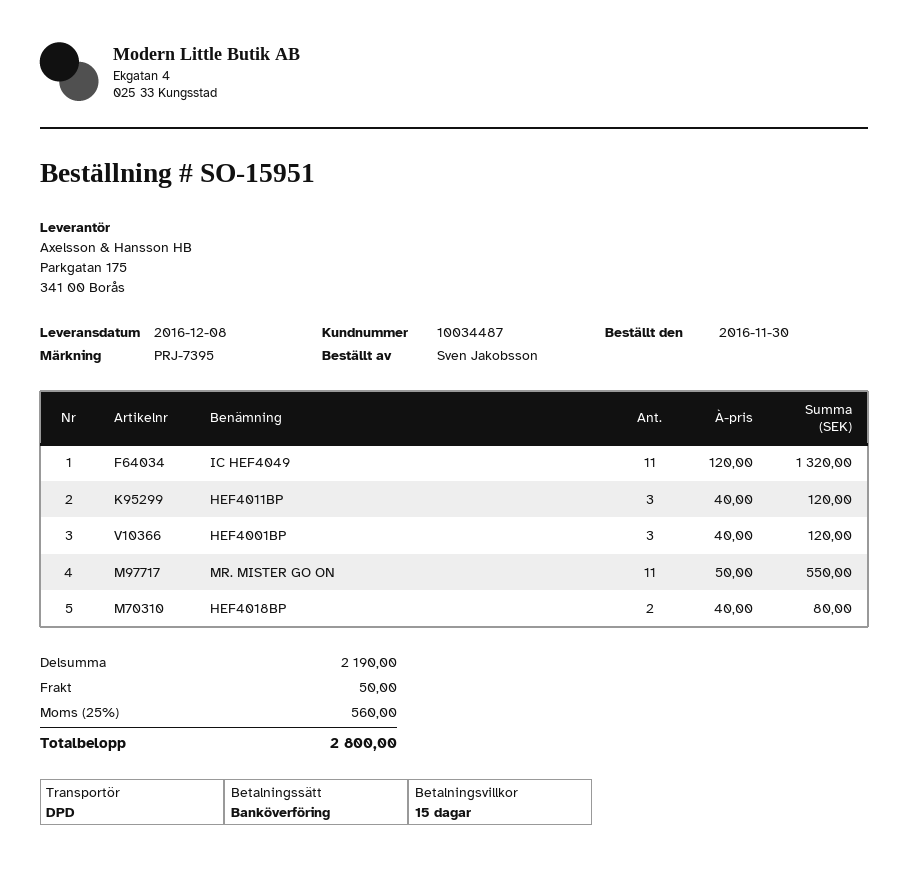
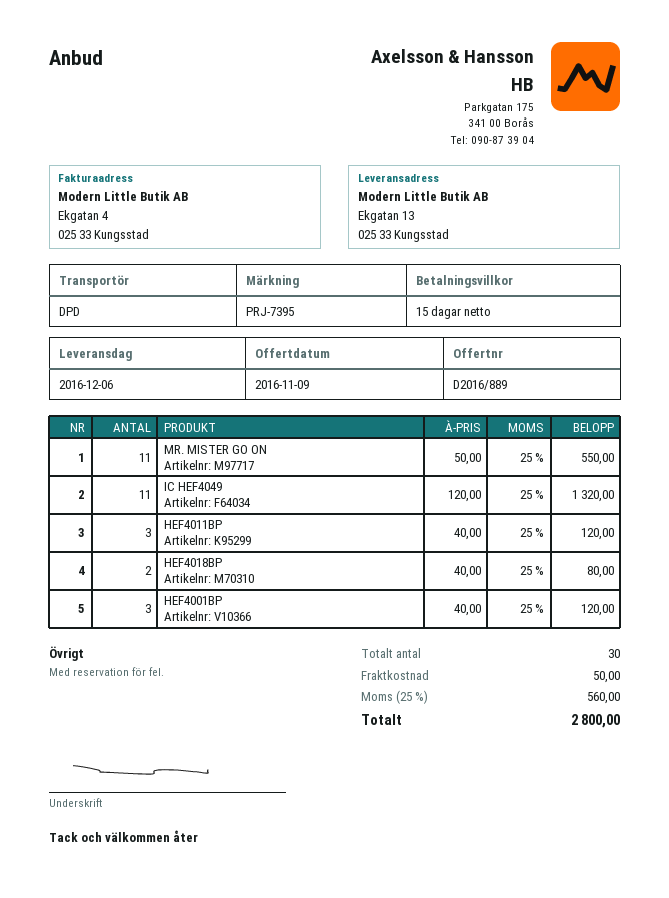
delivery date: 2016-12-08 -> 2016-12-06

